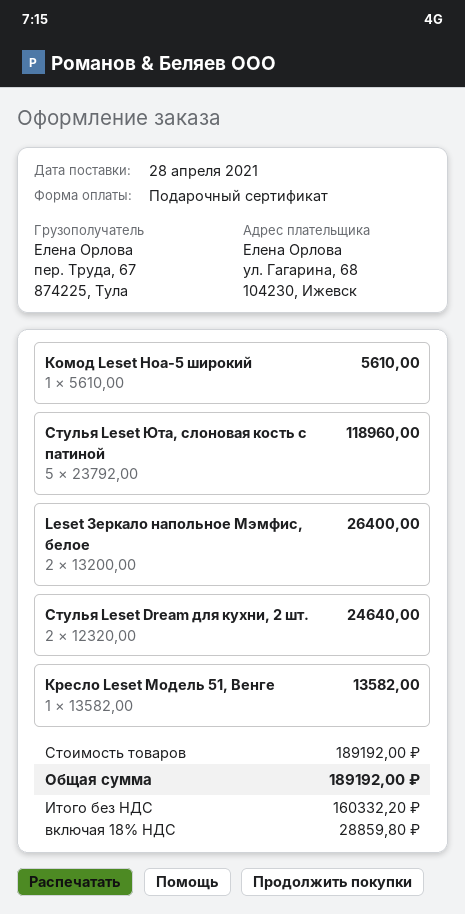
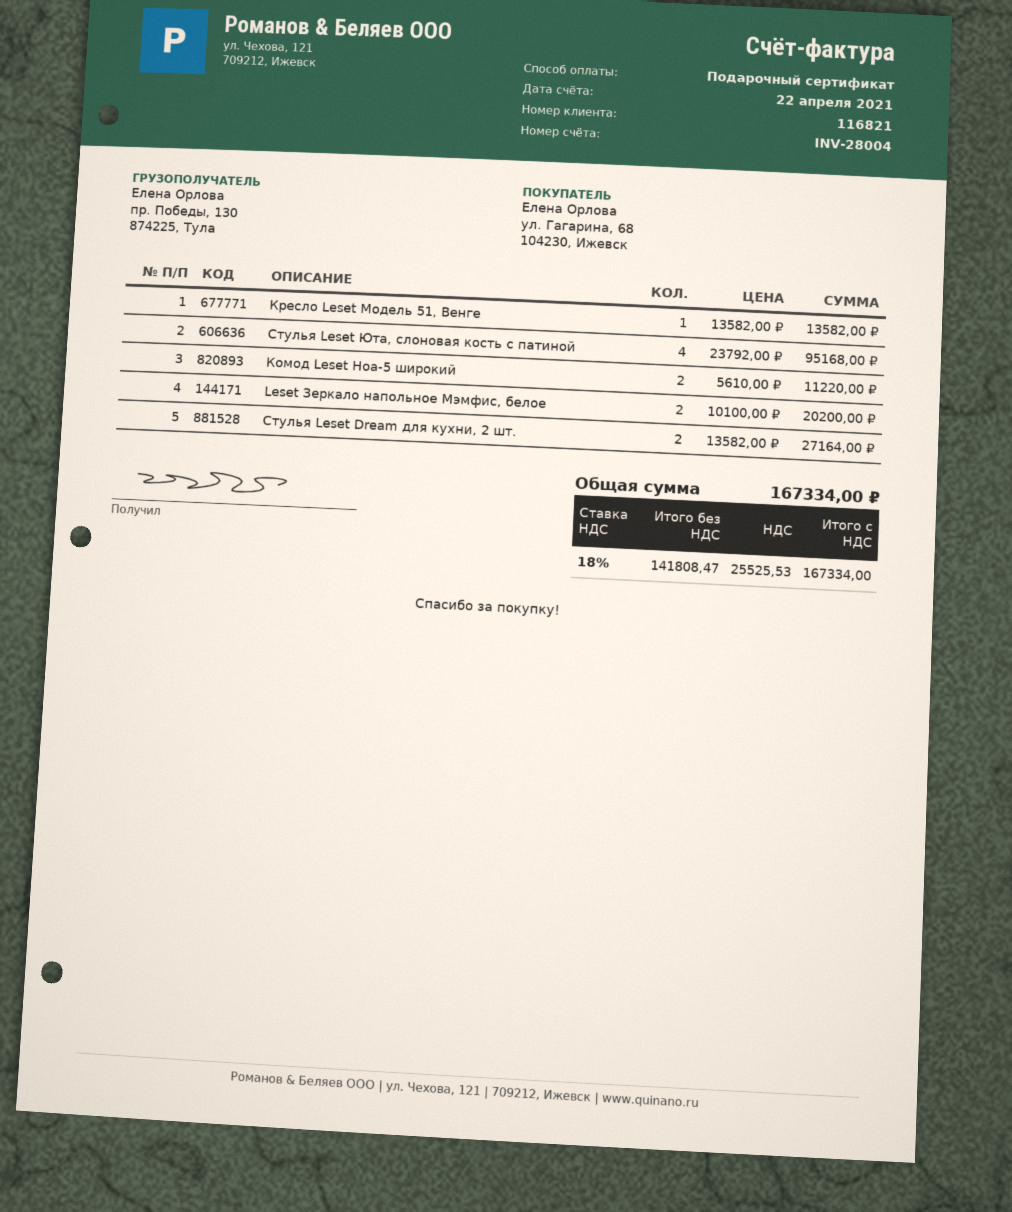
ship to: пер. Труда, 67, 874225, Тула -> пр. Победы, 130, 874225, Тула
Комод Leset Ноа-5 широкий: 1 x 5610.00 = 5610.00 -> 2 x 5610.00 = 11220.00
Стулья Leset Юта, слоновая кость с патиной: 5 x 23792.00 = 118960.00 -> 4 x 23792.00 = 95168.00
Leset Зеркало напольное Мэмфис, белое: 2 x 13200.00 = 26400.00 -> 2 x 10100.00 = 20200.00
Стулья Leset Dream для кухни, 2 шт.: 2 x 12320.00 = 24640.00 -> 2 x 13582.00 = 27164.00
net: 160332.20 -> 141808.47
tax: 18% = 28859.80 -> 18% = 25525.53
total: 189192.00 -> 167334.00

